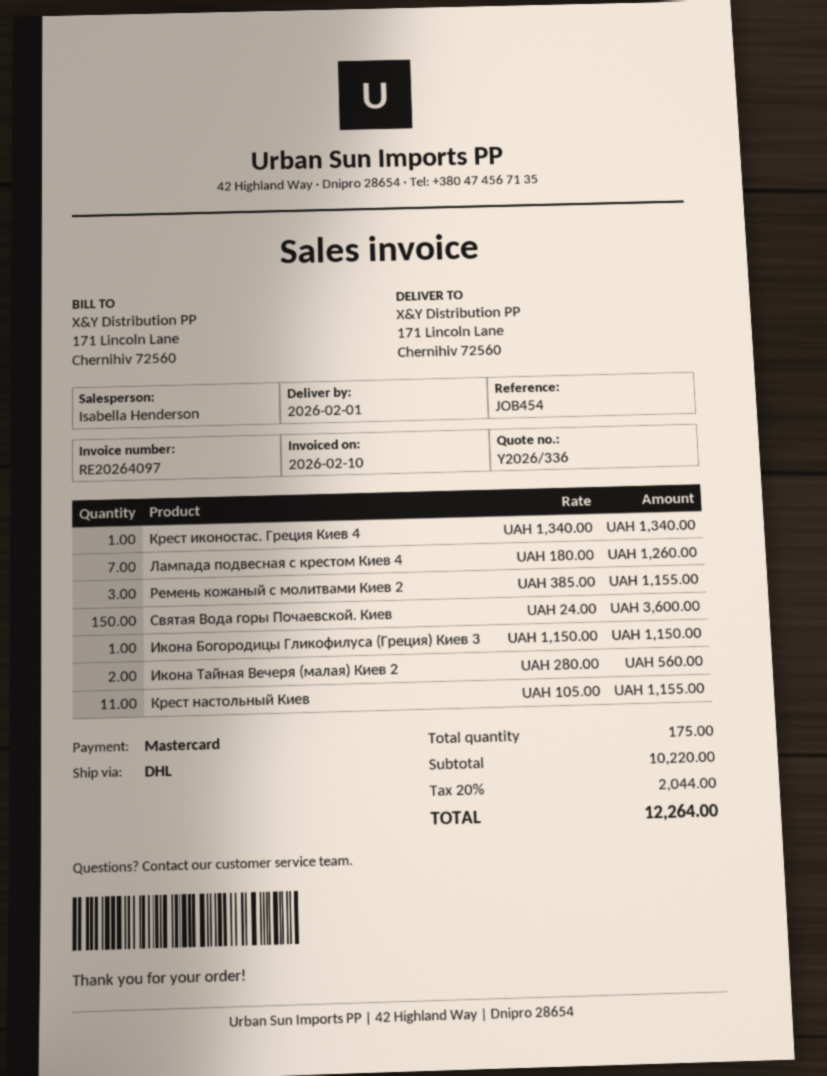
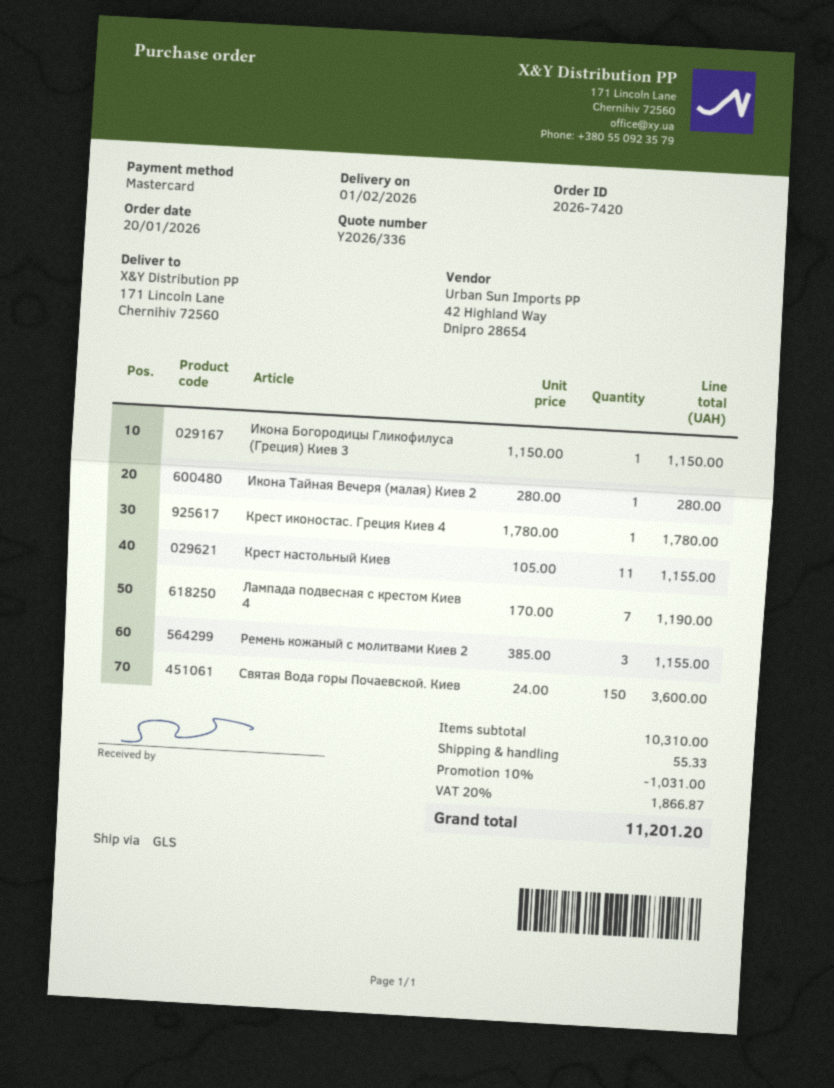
shipping method: DHL -> GLS
Крест иконостас. Греция Киев 4: 1 x 1340.00 = 1340.00 -> 1 x 1780.00 = 1780.00
Лампада подвесная с крестом Киев 4: 7 x 180.00 = 1260.00 -> 7 x 170.00 = 1190.00
Икона Тайная Вечеря (малая) Киев 2: 2 x 280.00 = 560.00 -> 1 x 280.00 = 280.00
subtotal: 10220.00 -> 10310.00
discount: none -> 10% = 1031.00
shipping: none -> 55.33
tax: 20% = 2044.00 -> 20% = 1866.87
total: 12264.00 -> 11201.20

